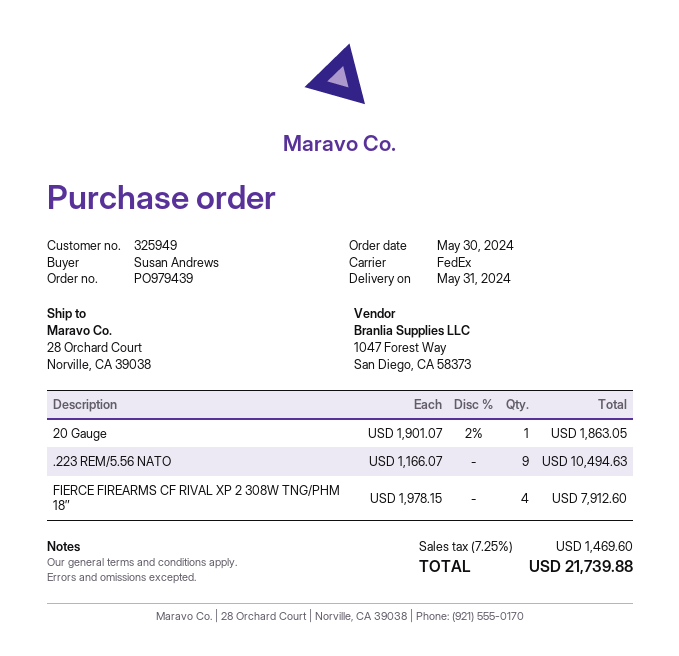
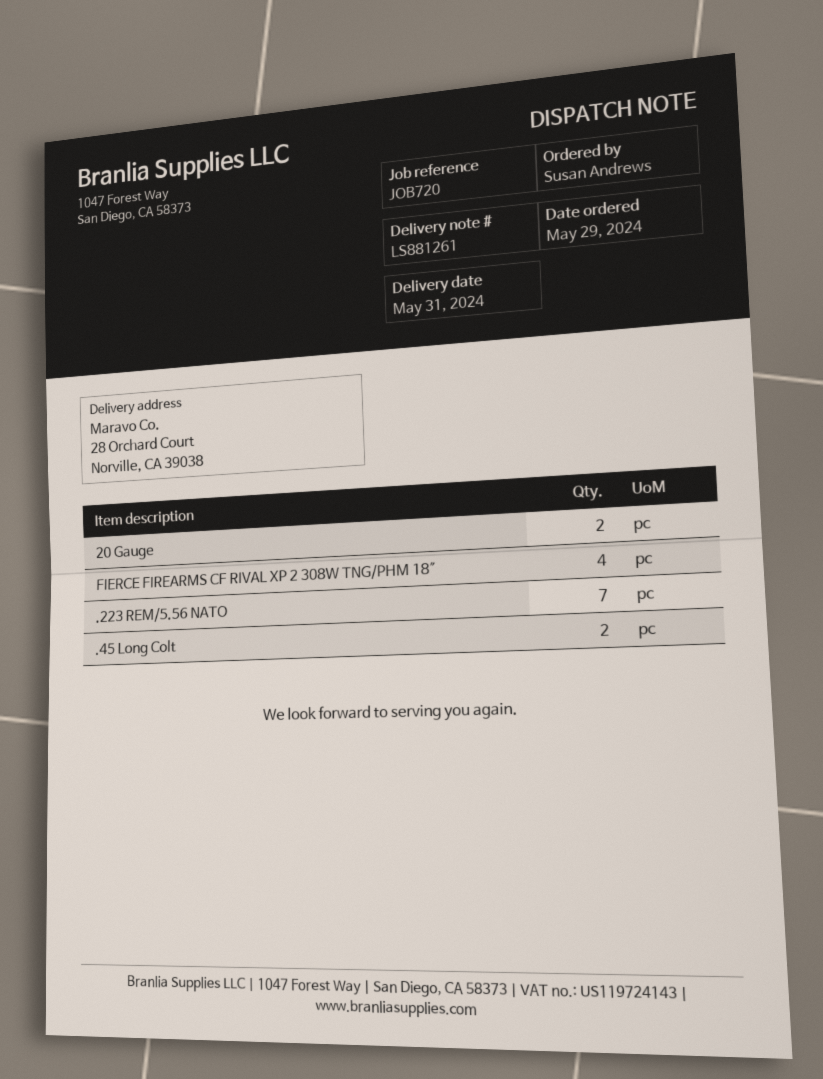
order date: 2024-05-30 -> 2024-05-29
20 Gauge: 1 -> 2
.223 REM/5.56 NATO: 9 -> 7
.45 Long Colt: none -> 2

